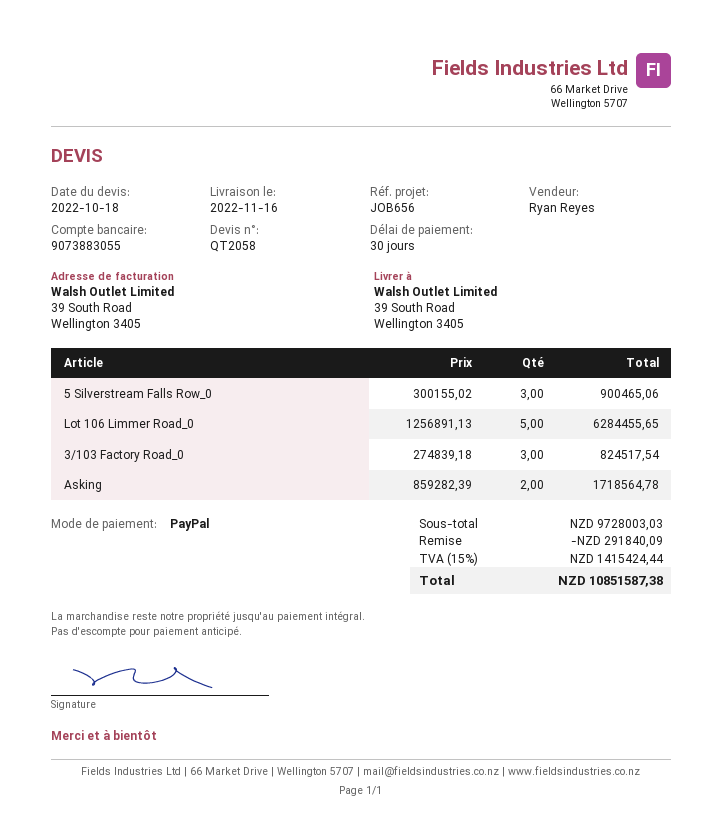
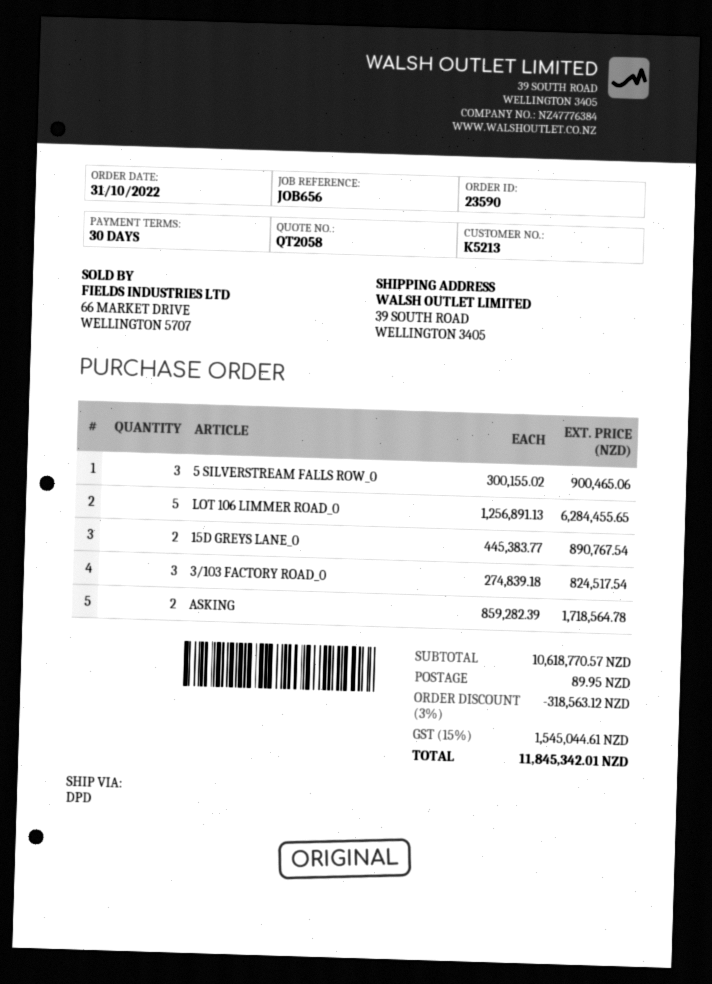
15D GREYS LANE_0: none -> 2 x 445383.77 = 890767.54
subtotal: 9728003.03 -> 10618770.57
discount: 291840.09 -> 318563.12
shipping: none -> 89.95
tax: 15% = 1415424.44 -> 15% = 1545044.61
total: 10851587.38 -> 11845342.01

